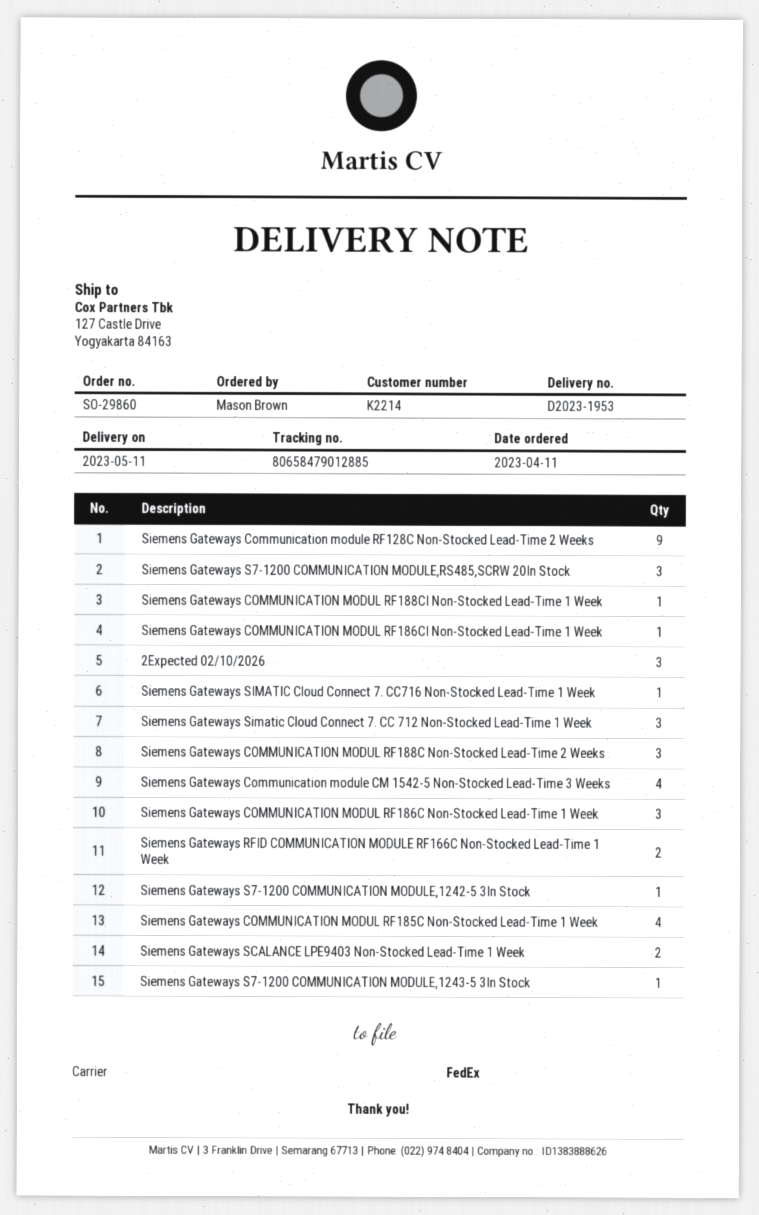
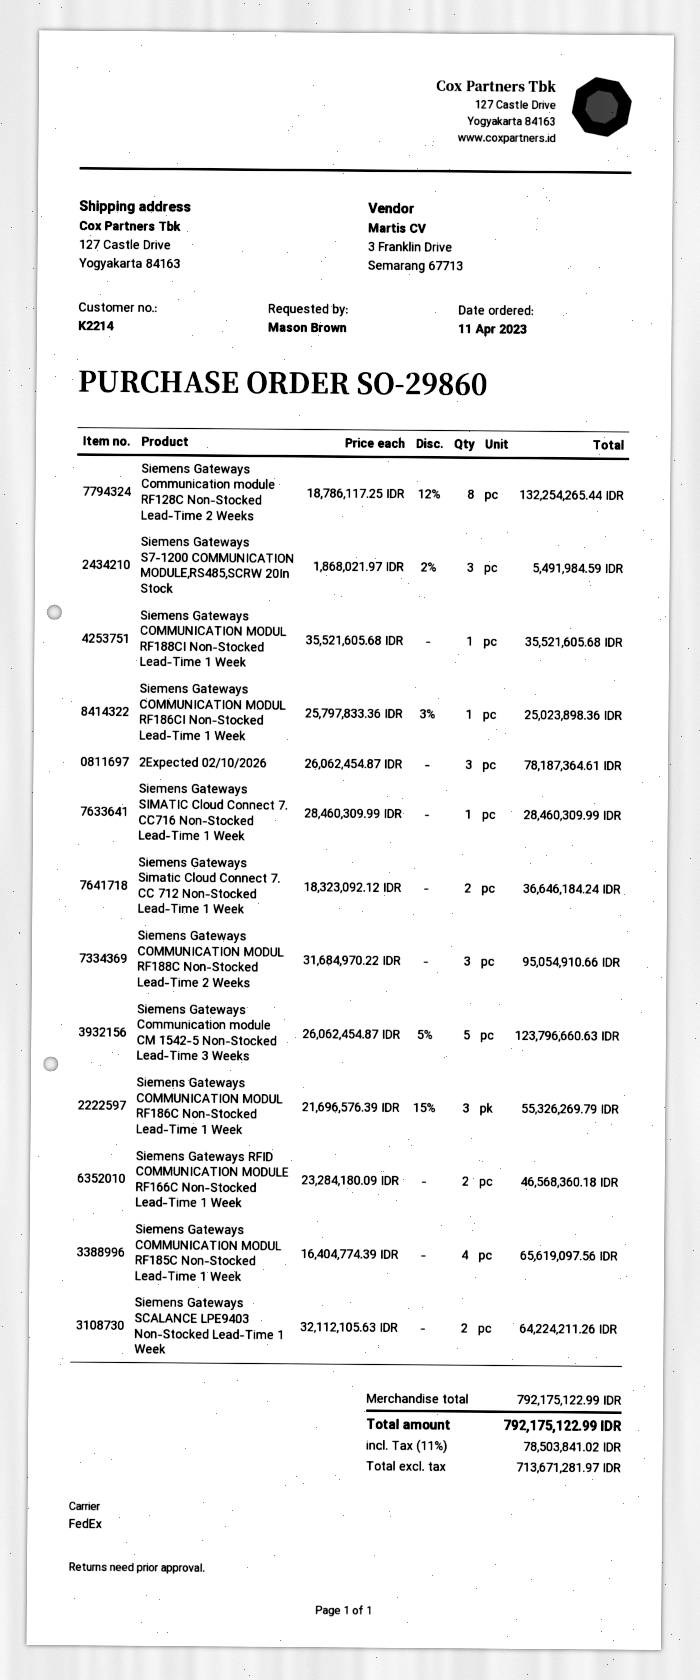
Siemens Gateways Communication module RF128C Non-Stocked Lead-Time 2 Weeks: 9 -> 8
Siemens Gateways Simatic Cloud Connect 7. CC 712 Non-Stocked Lead-Time 1 Week: 3 -> 2
Siemens Gateways Communication module CM 1542-5 Non-Stocked Lead-Time 3 Weeks: 4 -> 5
Siemens Gateways S7-1200 COMMUNICATION MODULE,1242-5 3In Stock: 1 -> none
Siemens Gateways S7-1200 COMMUNICATION MODULE,1243-5 3In Stock: 1 -> none

